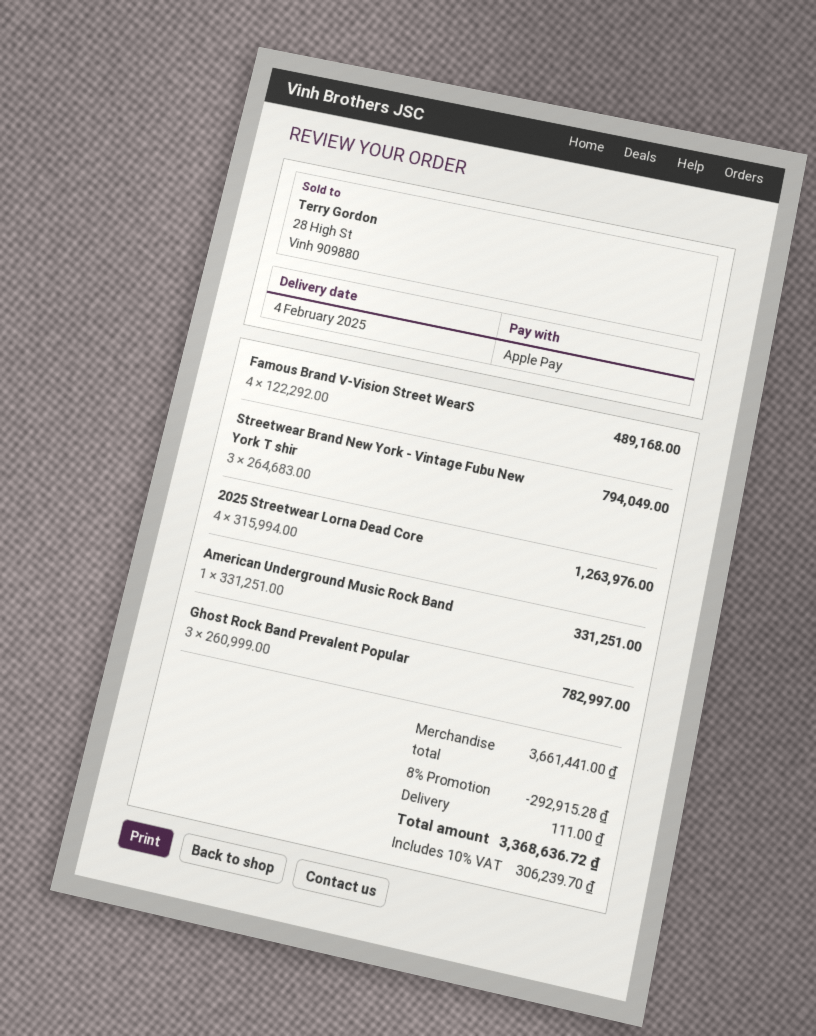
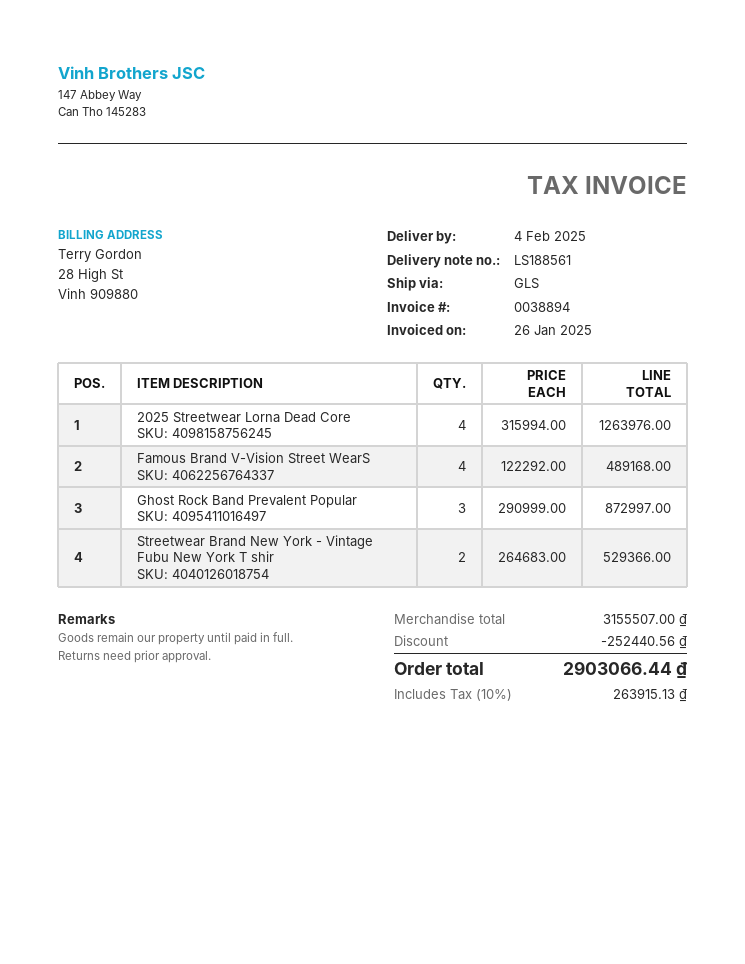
Streetwear Brand New York - Vintage Fubu New York T shir: 3 x 264683.00 = 794049.00 -> 2 x 264683.00 = 529366.00
American Underground Music Rock Band: 1 x 331251.00 = 331251.00 -> none
Ghost Rock Band Prevalent Popular: 3 x 260999.00 = 782997.00 -> 3 x 290999.00 = 872997.00
subtotal: 3661441.00 -> 3155507.00
discount: 292915.28 -> 252440.56
shipping: 111.00 -> none
tax: 10% = 306239.70 -> 10% = 263915.13
total: 3368636.72 -> 2903066.44

